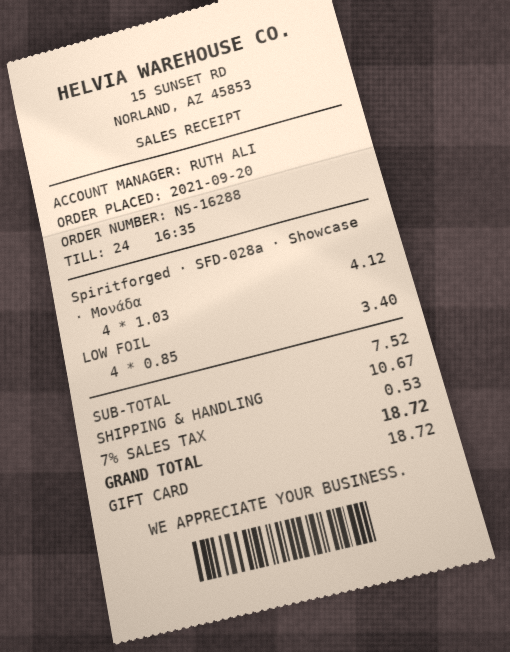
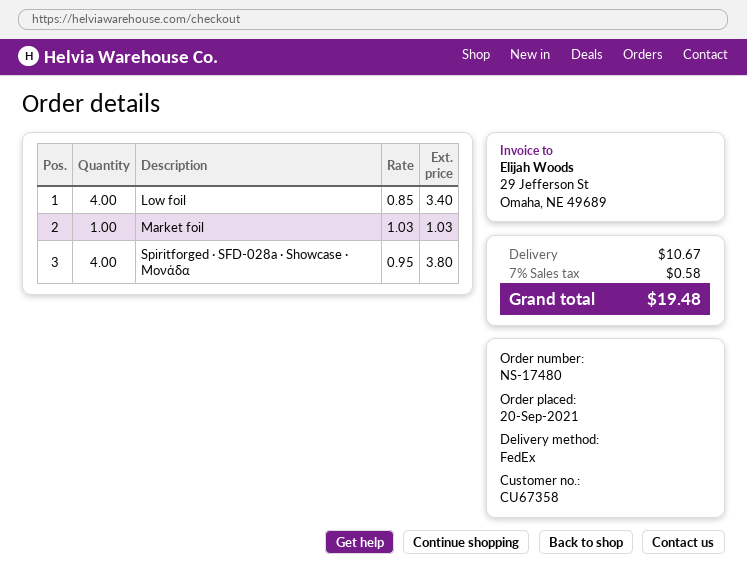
order number: NS-16288 -> NS-17480
Spiritforged · SFD-028a · Showcase · Μονάδα: 4 x 1.03 = 4.12 -> 4 x 0.95 = 3.80
Market foil: none -> 1 x 1.03 = 1.03
tax: 7% = 0.53 -> 7% = 0.58
total: 18.72 -> 19.48

